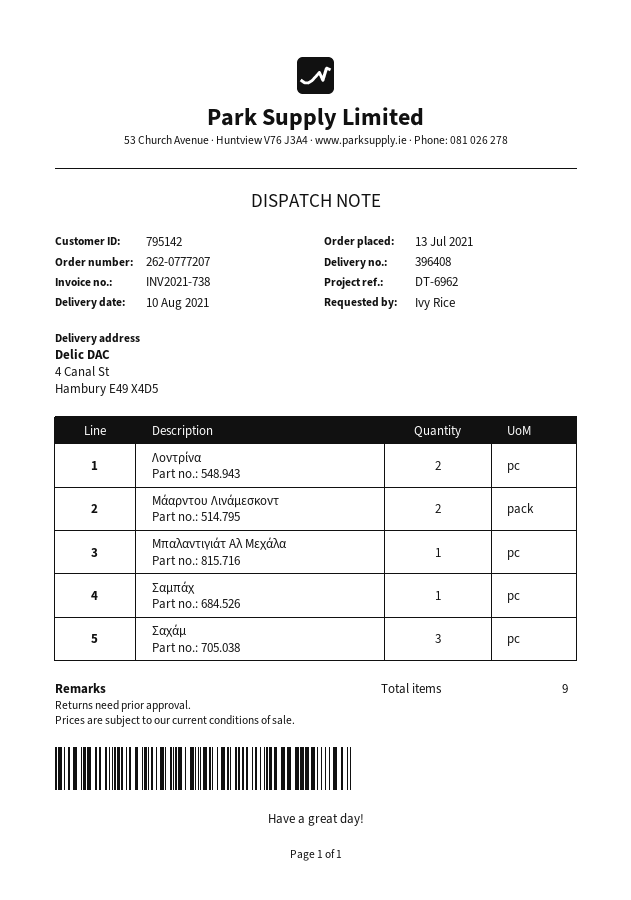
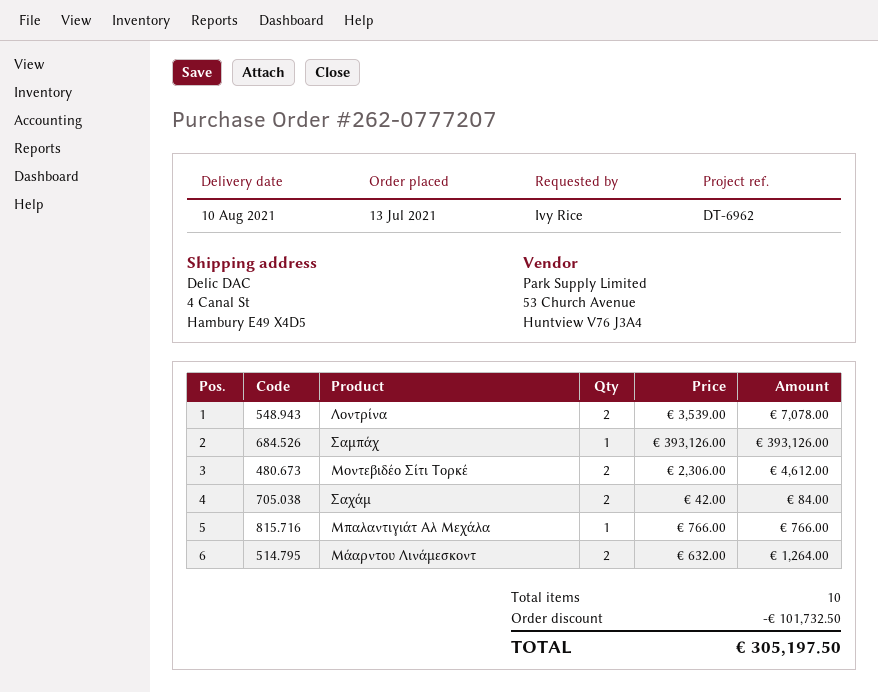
Σαχάμ: 3 -> 2
Μοντεβιδέο Σίτι Τορκέ: none -> 2
total quantity: 9 -> 10

